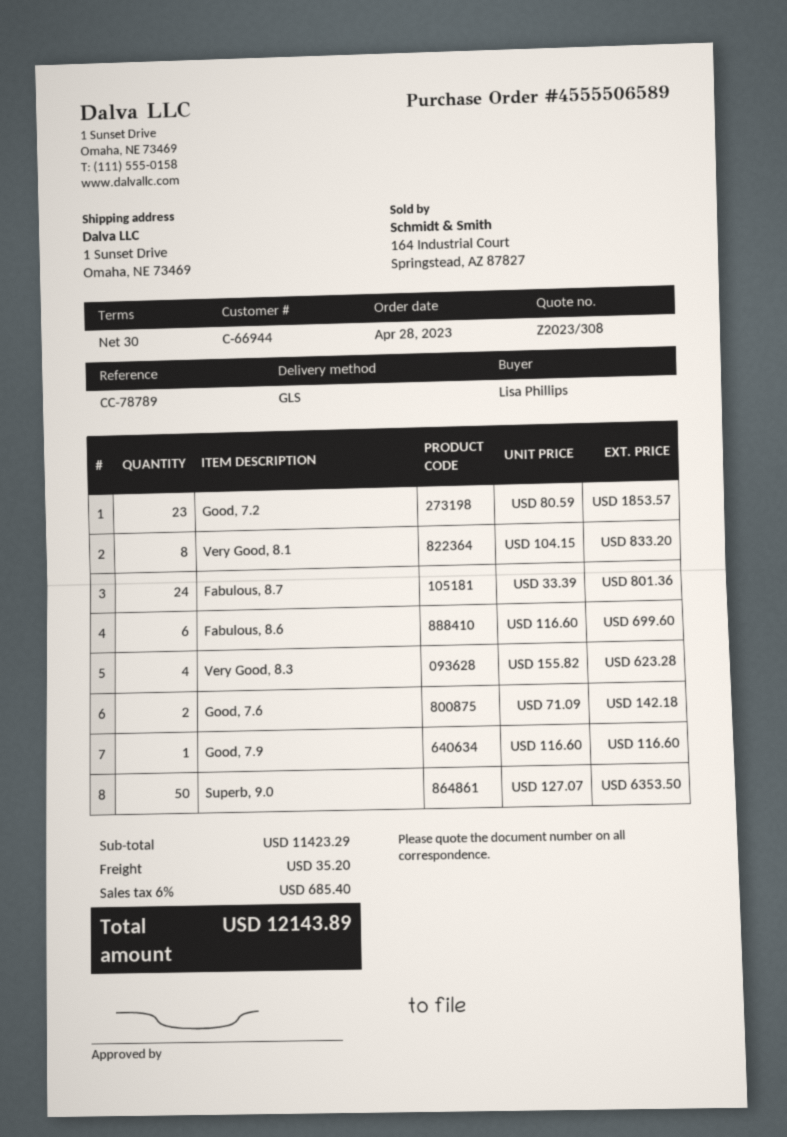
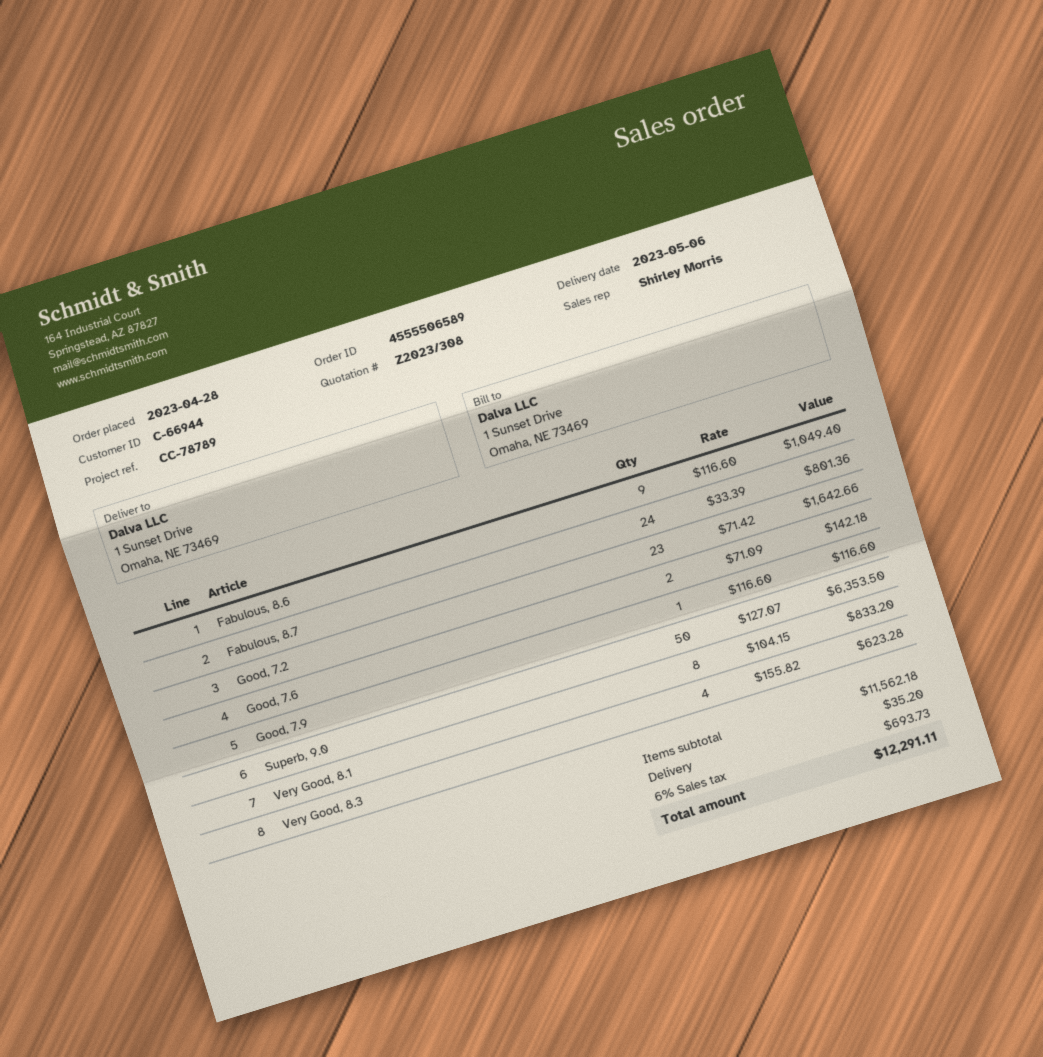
Good, 7.2: 23 x 80.59 = 1853.57 -> 23 x 71.42 = 1642.66
Fabulous, 8.6: 6 x 116.60 = 699.60 -> 9 x 116.60 = 1049.40
subtotal: 11423.29 -> 11562.18
tax: 6% = 685.40 -> 6% = 693.73
total: 12143.89 -> 12291.11

